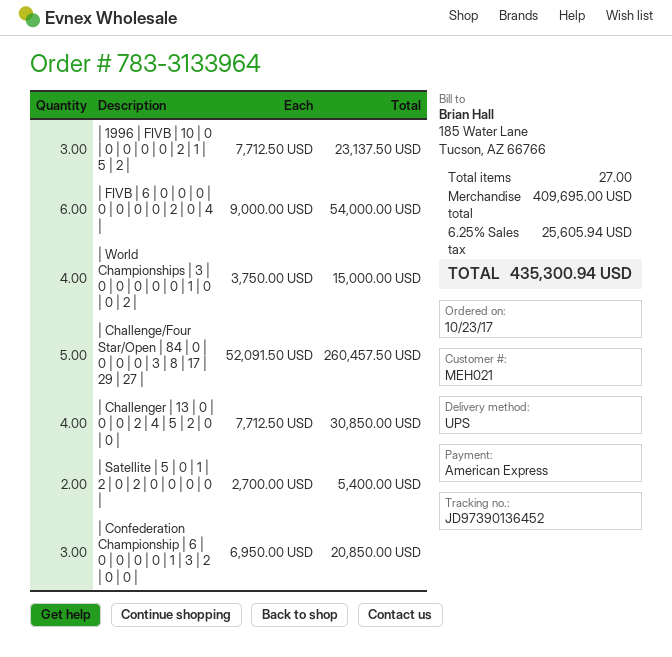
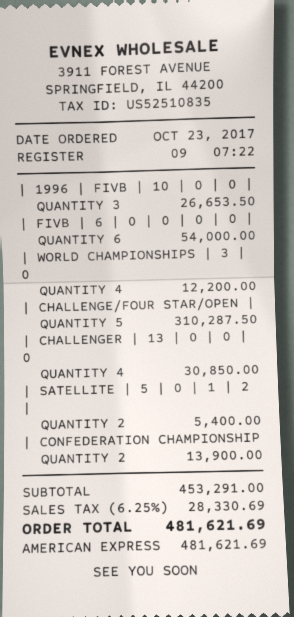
| 1996 | FIVB | 10 | 0 | 0 | 0 | 0 | 0 | 2 | 1 | 5 | 2 |: 3 for 23137.50 -> 3 for 26653.50
| World Championships | 3 | 0 | 0 | 0 | 0 | 0 | 1 | 0 | 0 | 2 |: 4 for 15000.00 -> 4 for 12200.00
| Challenge/Four Star/Open | 84 | 0 | 0 | 0 | 0 | 3 | 8 | 17 | 29 | 27 |: 5 for 260457.50 -> 5 for 310287.50
| Confederation Championship | 6 | 0 | 0 | 0 | 0 | 1 | 3 | 2 | 0 | 0 |: 3 for 20850.00 -> 2 for 13900.00
subtotal: 409695.00 -> 453291.00
tax: 6.25% = 25605.94 -> 6.25% = 28330.69
total: 435300.94 -> 481621.69

